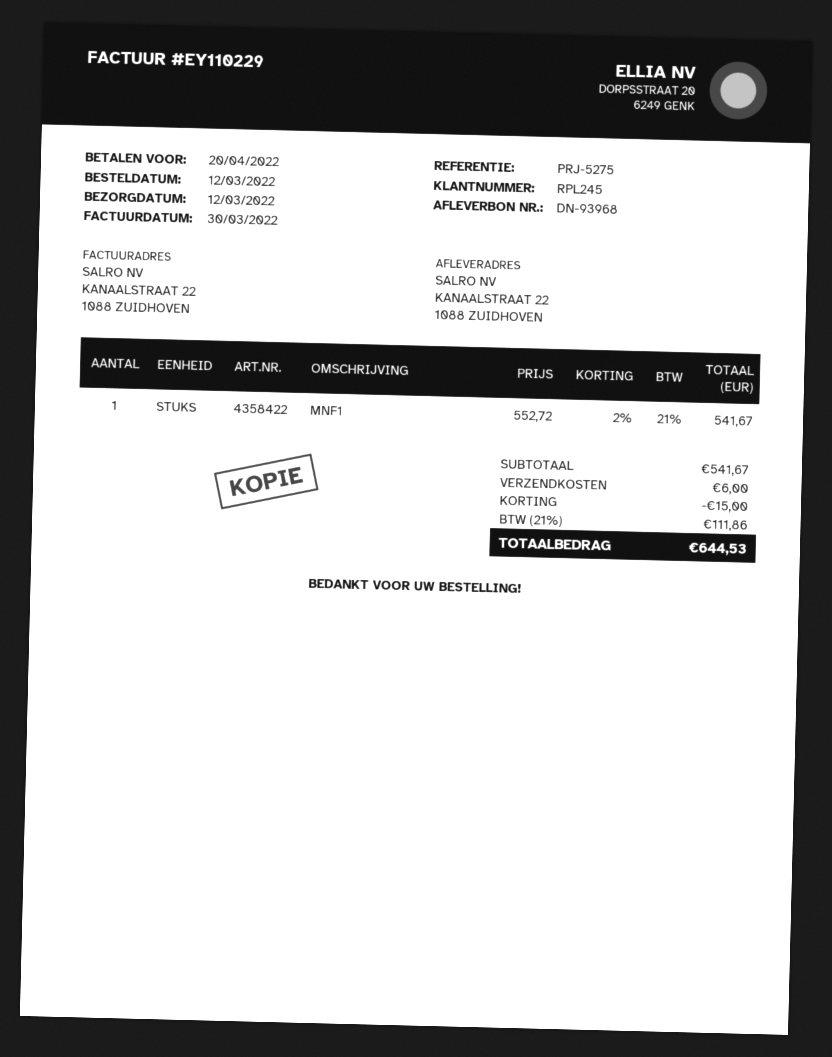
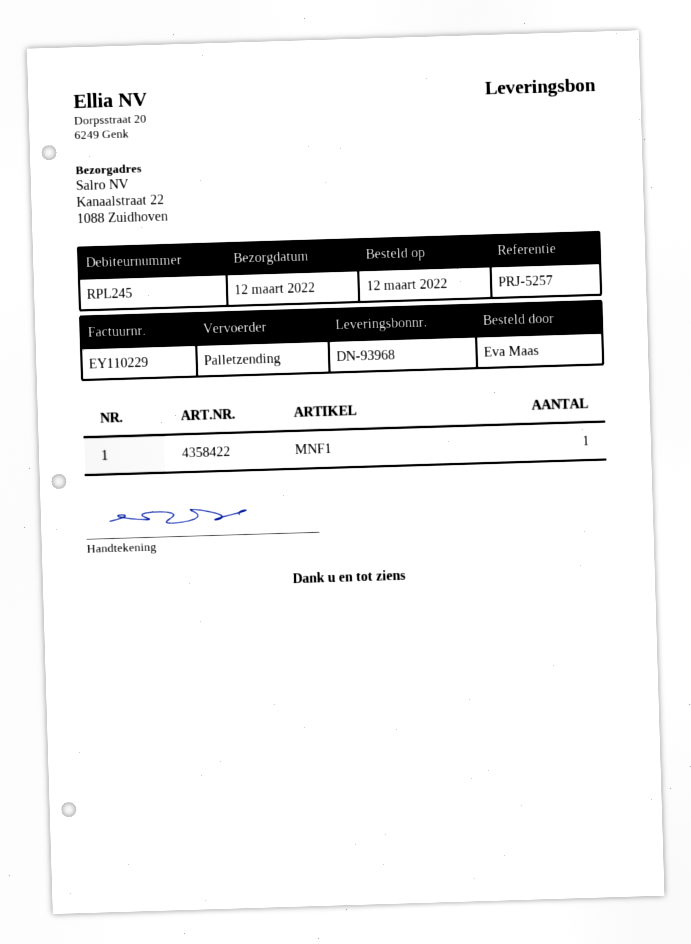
reference: PRJ-5275 -> PRJ-5257

